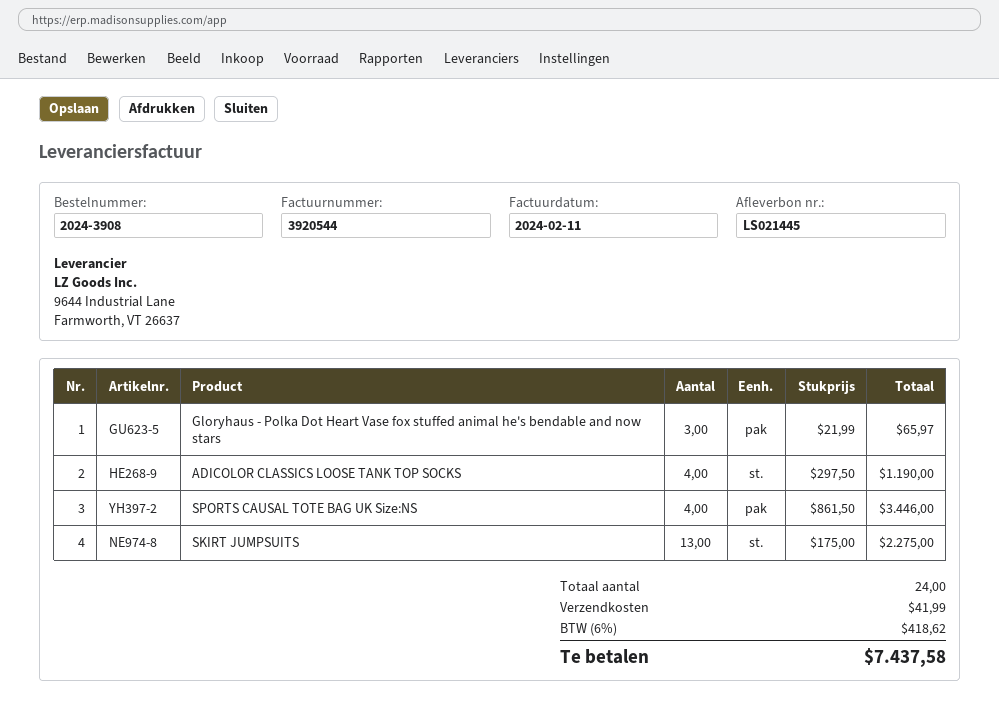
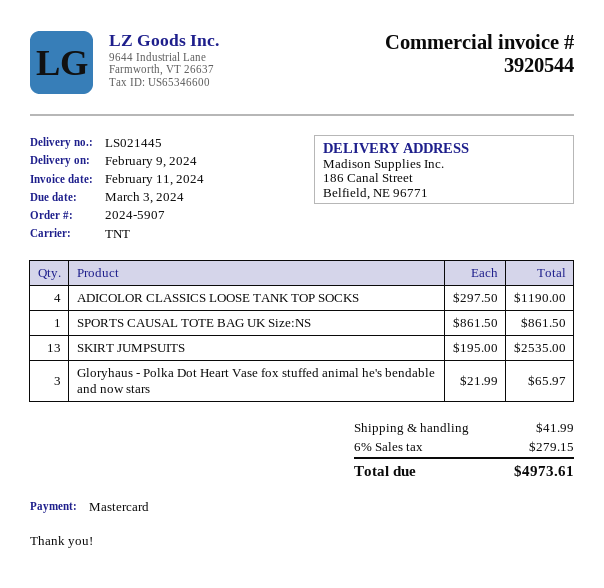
order number: 2024-3908 -> 2024-5907
SPORTS CAUSAL TOTE BAG UK Size:NS: 4 x 861.50 = 3446.00 -> 1 x 861.50 = 861.50
SKIRT JUMPSUITS: 13 x 175.00 = 2275.00 -> 13 x 195.00 = 2535.00
tax: 6% = 418.62 -> 6% = 279.15
total: 7437.58 -> 4973.61

